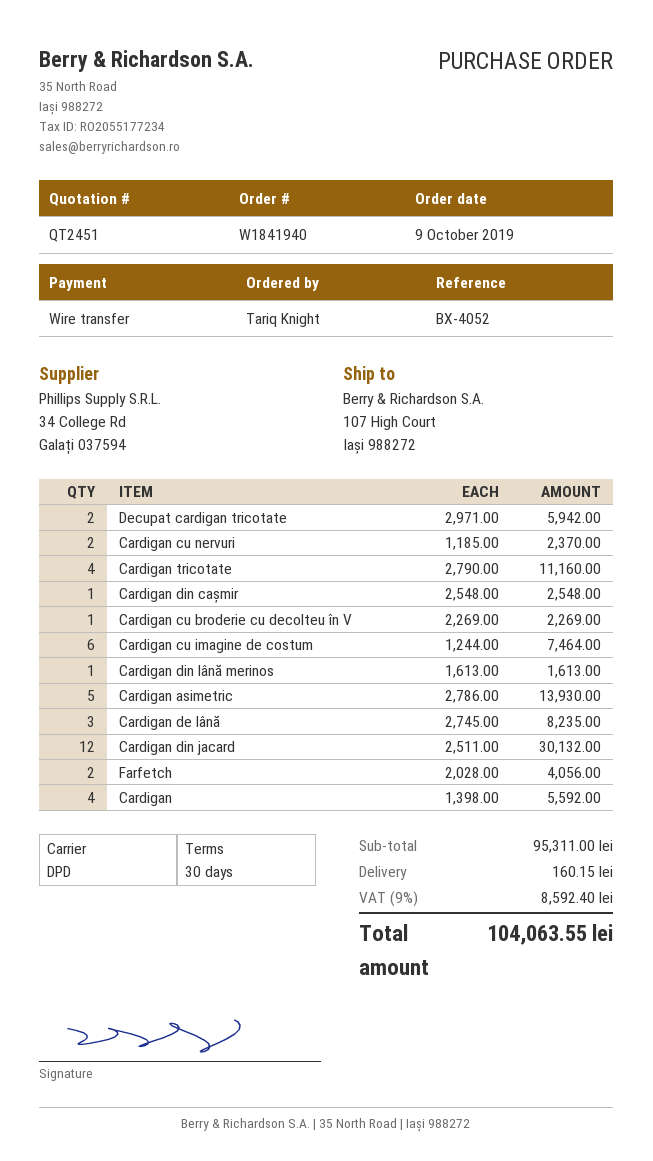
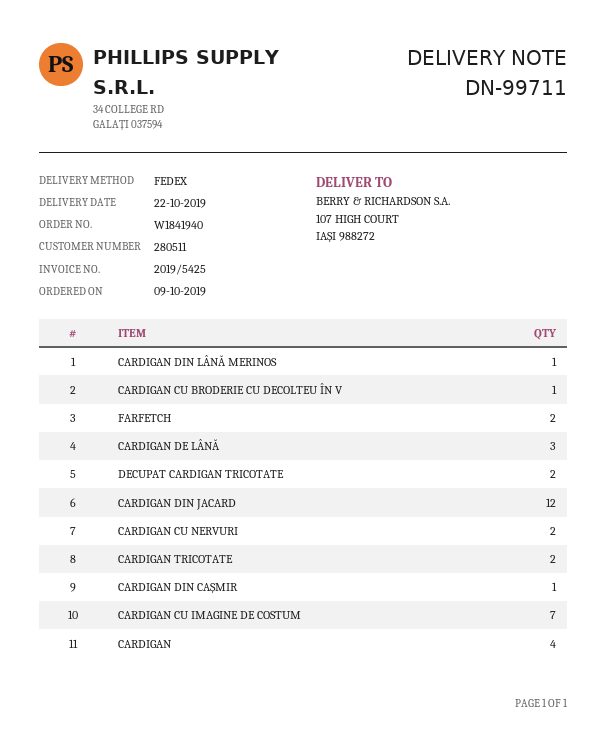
shipping method: DPD -> FedEx
Cardigan tricotate: 4 -> 2
Cardigan cu imagine de costum: 6 -> 7
Cardigan asimetric: 5 -> none

